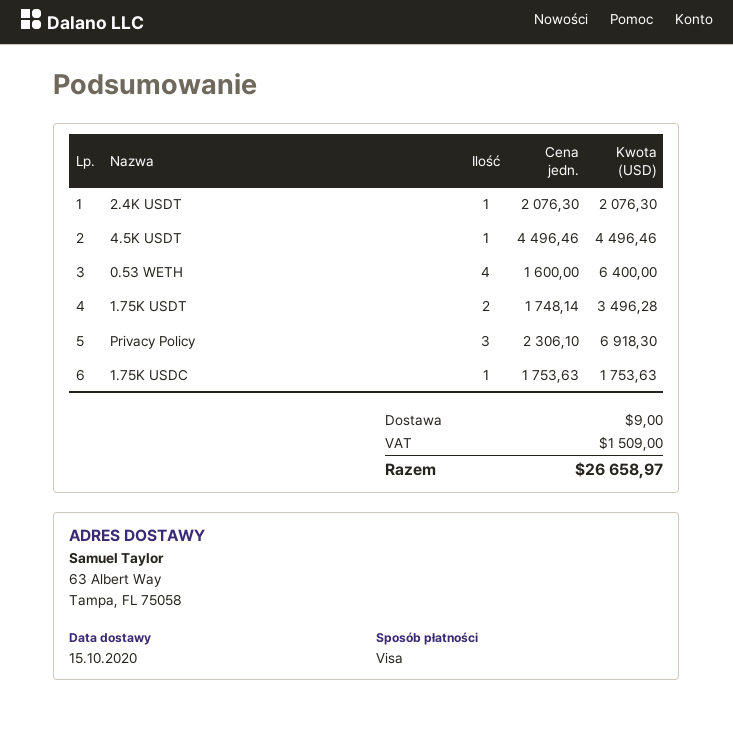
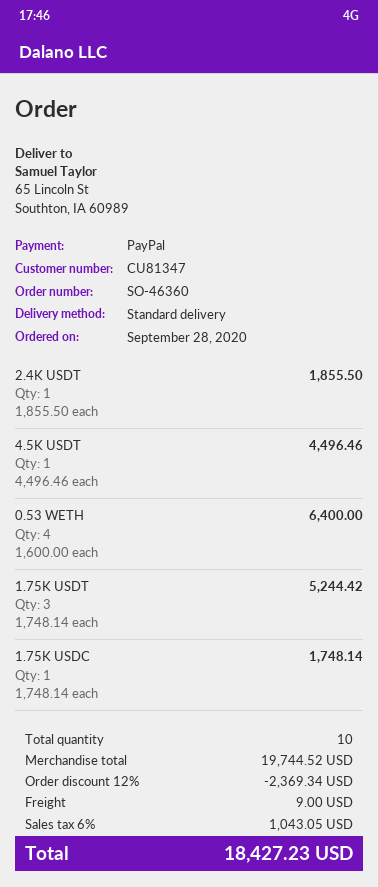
payment method: Visa -> PayPal
ship to: 63 Albert Way, Tampa, FL 75058 -> 65 Lincoln St, Southton, IA 60989
2.4K USDT: 1 x 2076.30 = 2076.30 -> 1 x 1855.50 = 1855.50
1.75K USDT: 2 x 1748.14 = 3496.28 -> 3 x 1748.14 = 5244.42
Privacy Policy: 3 x 2306.10 = 6918.30 -> none
1.75K USDC: 1 x 1753.63 = 1753.63 -> 1 x 1748.14 = 1748.14
discount: none -> 12% = 2369.34
tax: 1509.00 -> 1043.05
total: 26658.97 -> 18427.23

